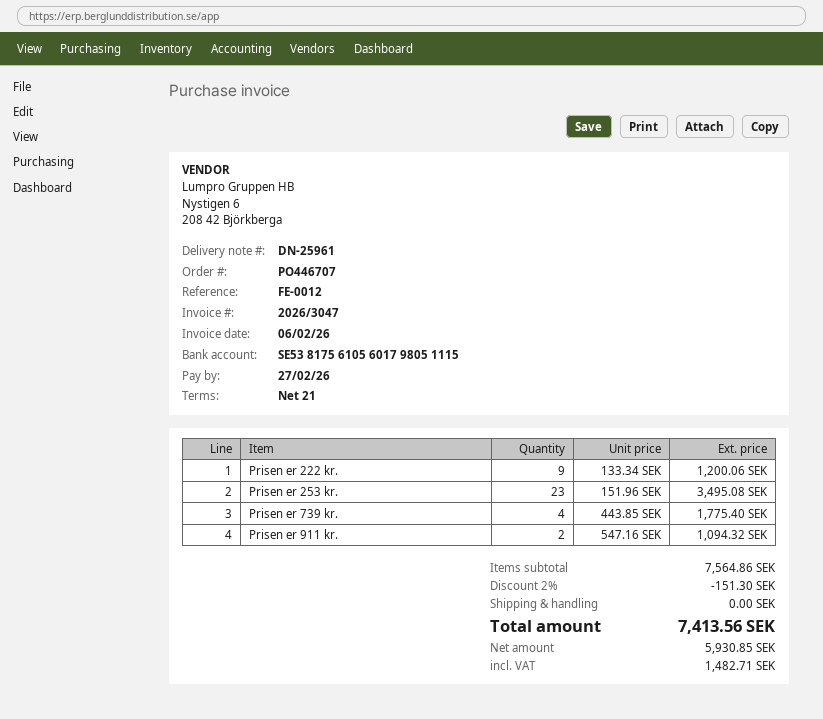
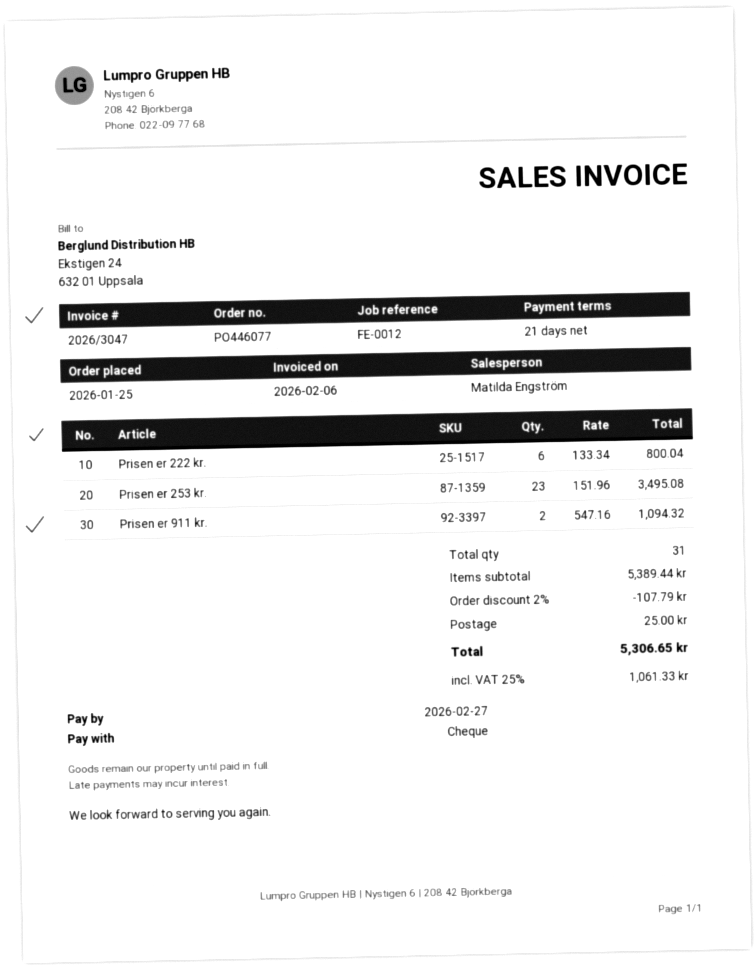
order number: PO446707 -> PO446077
Prisen er 222 kr.: 9 x 133.34 = 1200.06 -> 6 x 133.34 = 800.04
Prisen er 739 kr.: 4 x 443.85 = 1775.40 -> none
subtotal: 7564.86 -> 5389.44
discount: 2% = 151.30 -> 2% = 107.79
shipping: 0.00 -> 25.00
tax: 1482.71 -> 1061.33
total: 7413.56 -> 5306.65

